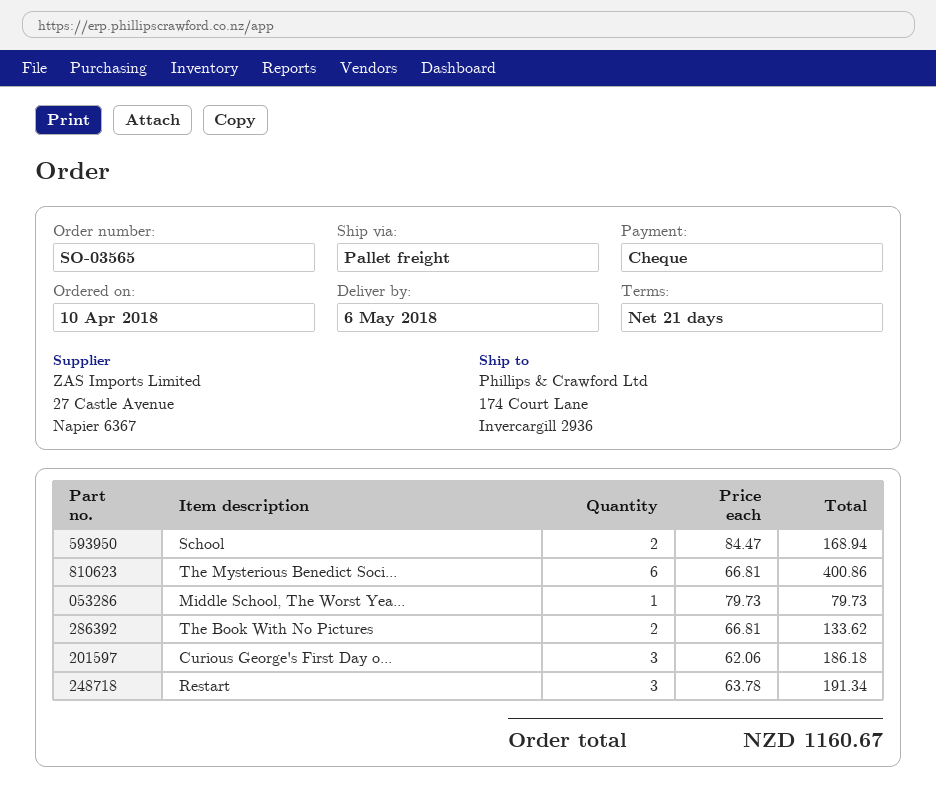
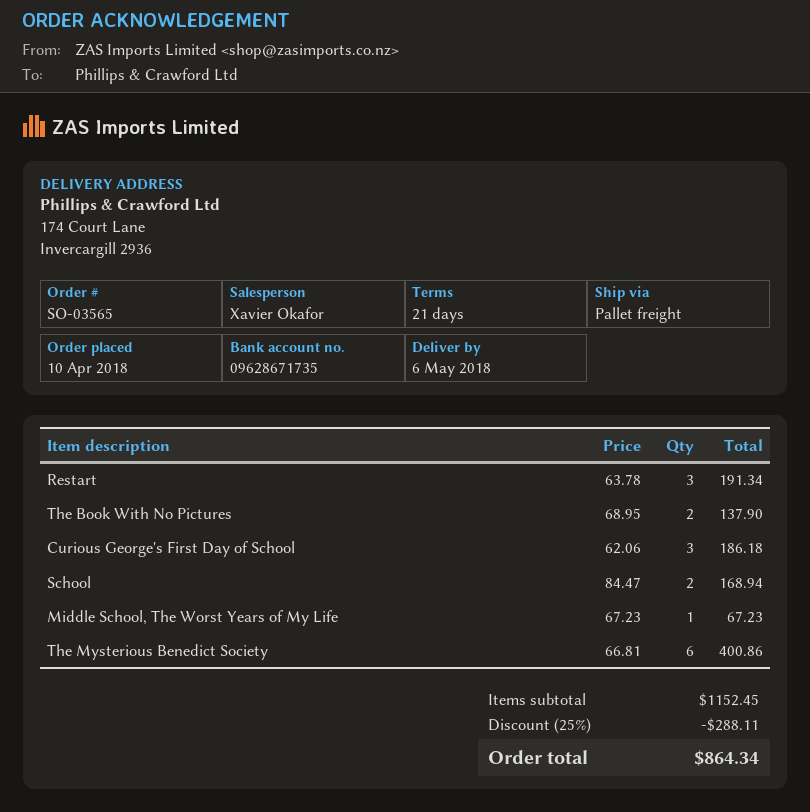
Middle School, The Worst Yea...: 1 x 79.73 = 79.73 -> 1 x 67.23 = 67.23
The Book With No Pictures: 2 x 66.81 = 133.62 -> 2 x 68.95 = 137.90
discount: none -> 25% = 288.11
total: 1160.67 -> 864.34

